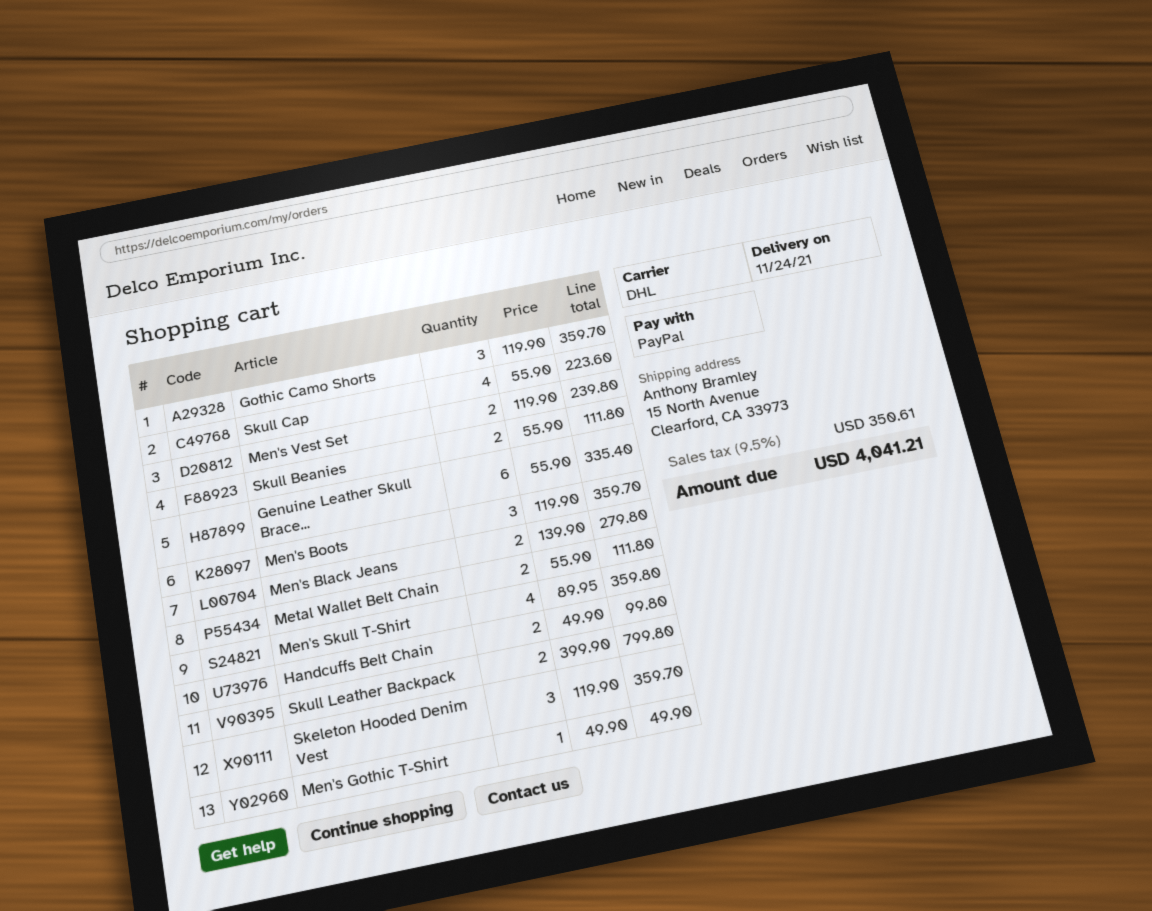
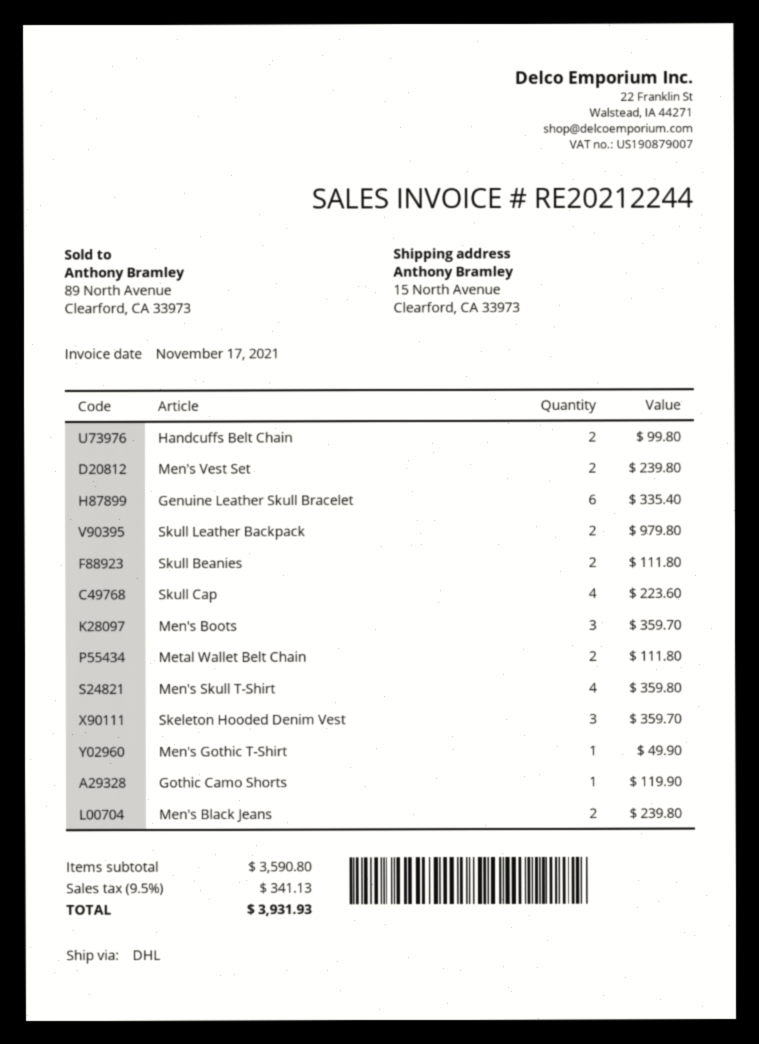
Gothic Camo Shorts: 3 for 359.70 -> 1 for 119.90
Men's Black Jeans: 2 for 279.80 -> 2 for 239.80
Skull Leather Backpack: 2 for 799.80 -> 2 for 979.80
tax: 9.5% = 350.61 -> 9.5% = 341.13
total: 4041.21 -> 3931.93

